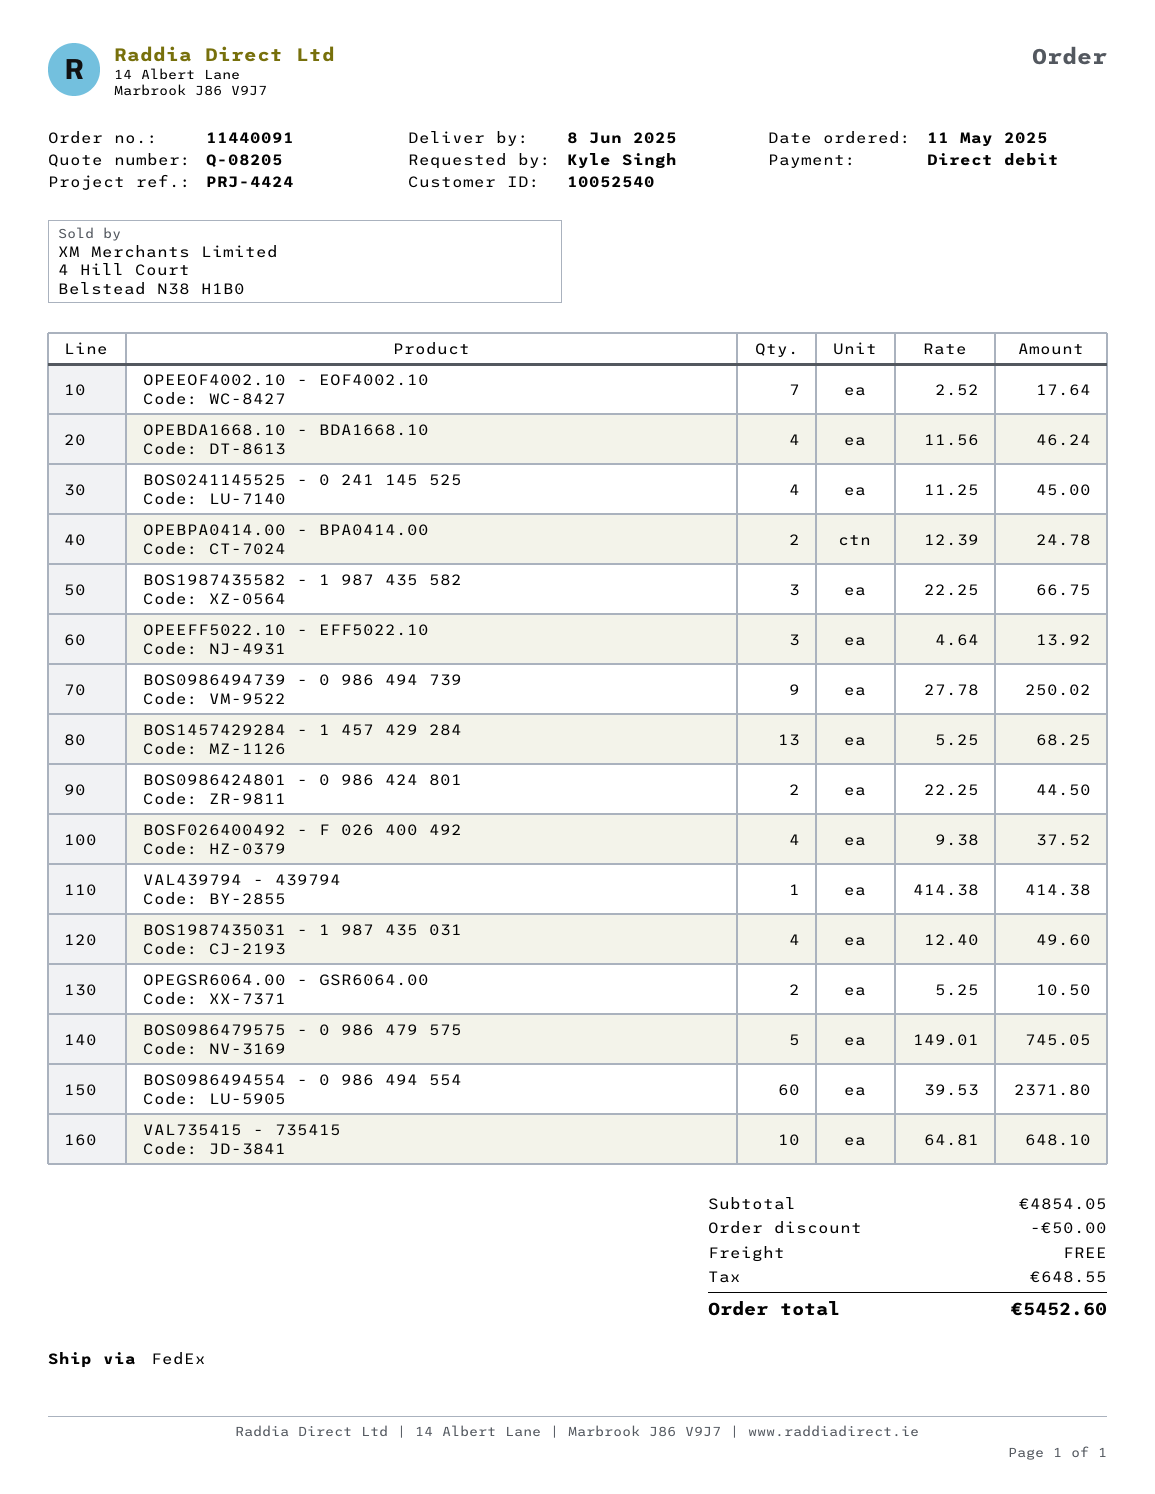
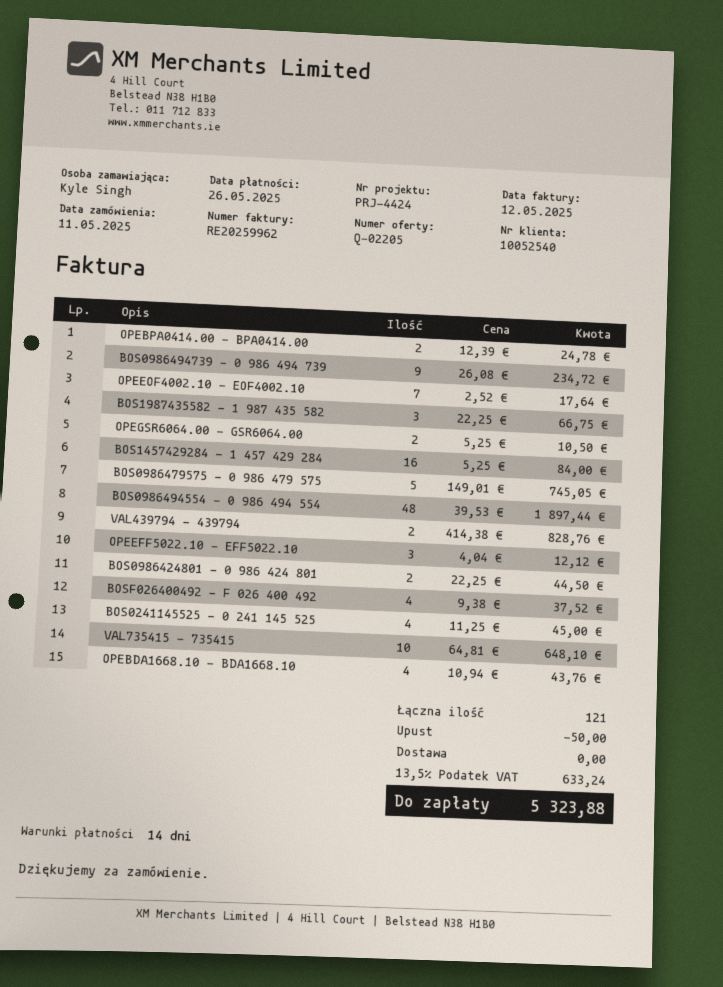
quote number: Q-08205 -> Q-02205
OPEBDA1668.10 - BDA1668.10: 4 x 11.56 = 46.24 -> 4 x 10.94 = 43.76
OPEEFF5022.10 - EFF5022.10: 3 x 4.64 = 13.92 -> 3 x 4.04 = 12.12
BOS0986494739 - 0 986 494 739: 9 x 27.78 = 250.02 -> 9 x 26.08 = 234.72
BOS1457429284 - 1 457 429 284: 13 x 5.25 = 68.25 -> 16 x 5.25 = 84.00
VAL439794 - 439794: 1 x 414.38 = 414.38 -> 2 x 414.38 = 828.76
BOS1987435031 - 1 987 435 031: 4 x 12.40 = 49.60 -> none
BOS0986494554 - 0 986 494 554: 60 x 39.53 = 2371.80 -> 48 x 39.53 = 1897.44
tax: 648.55 -> 633.24
total: 5452.60 -> 5323.88

